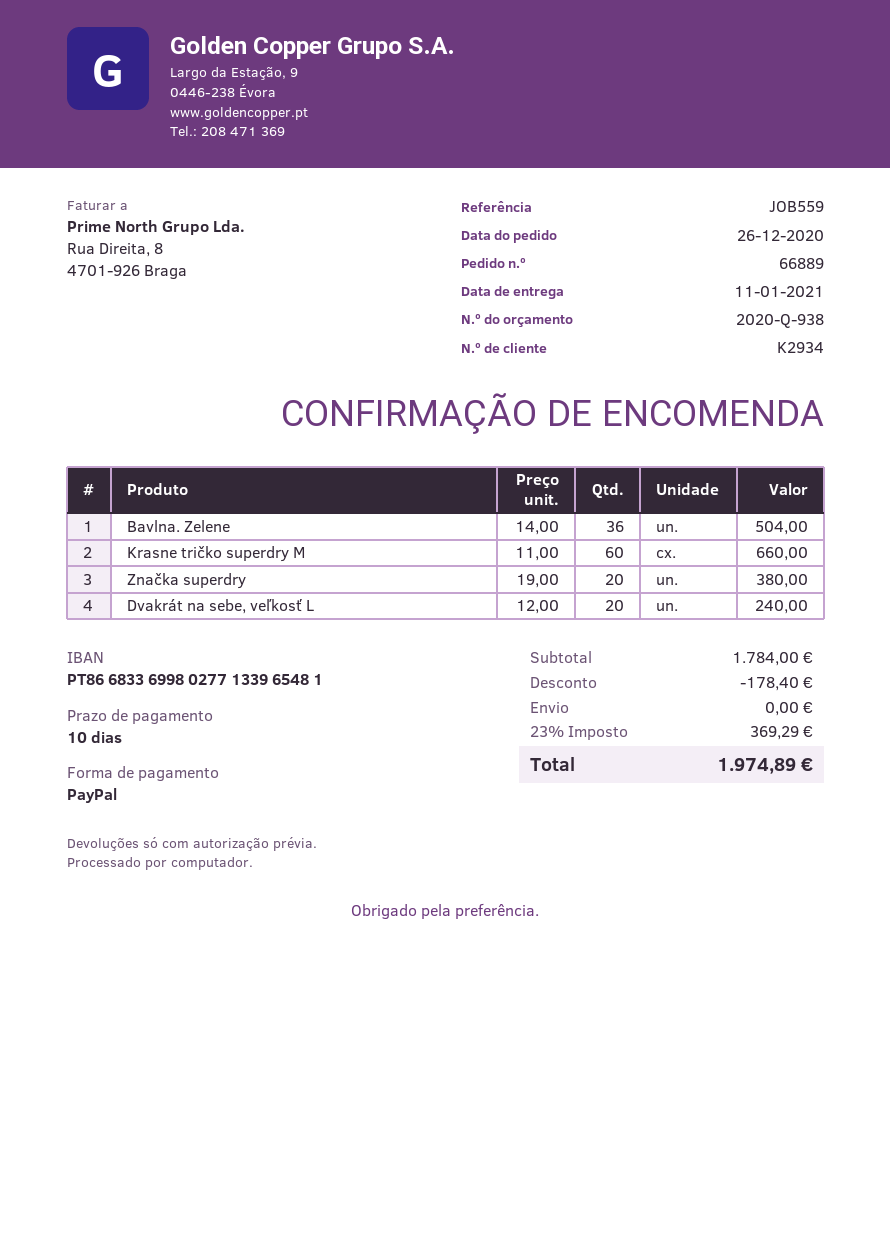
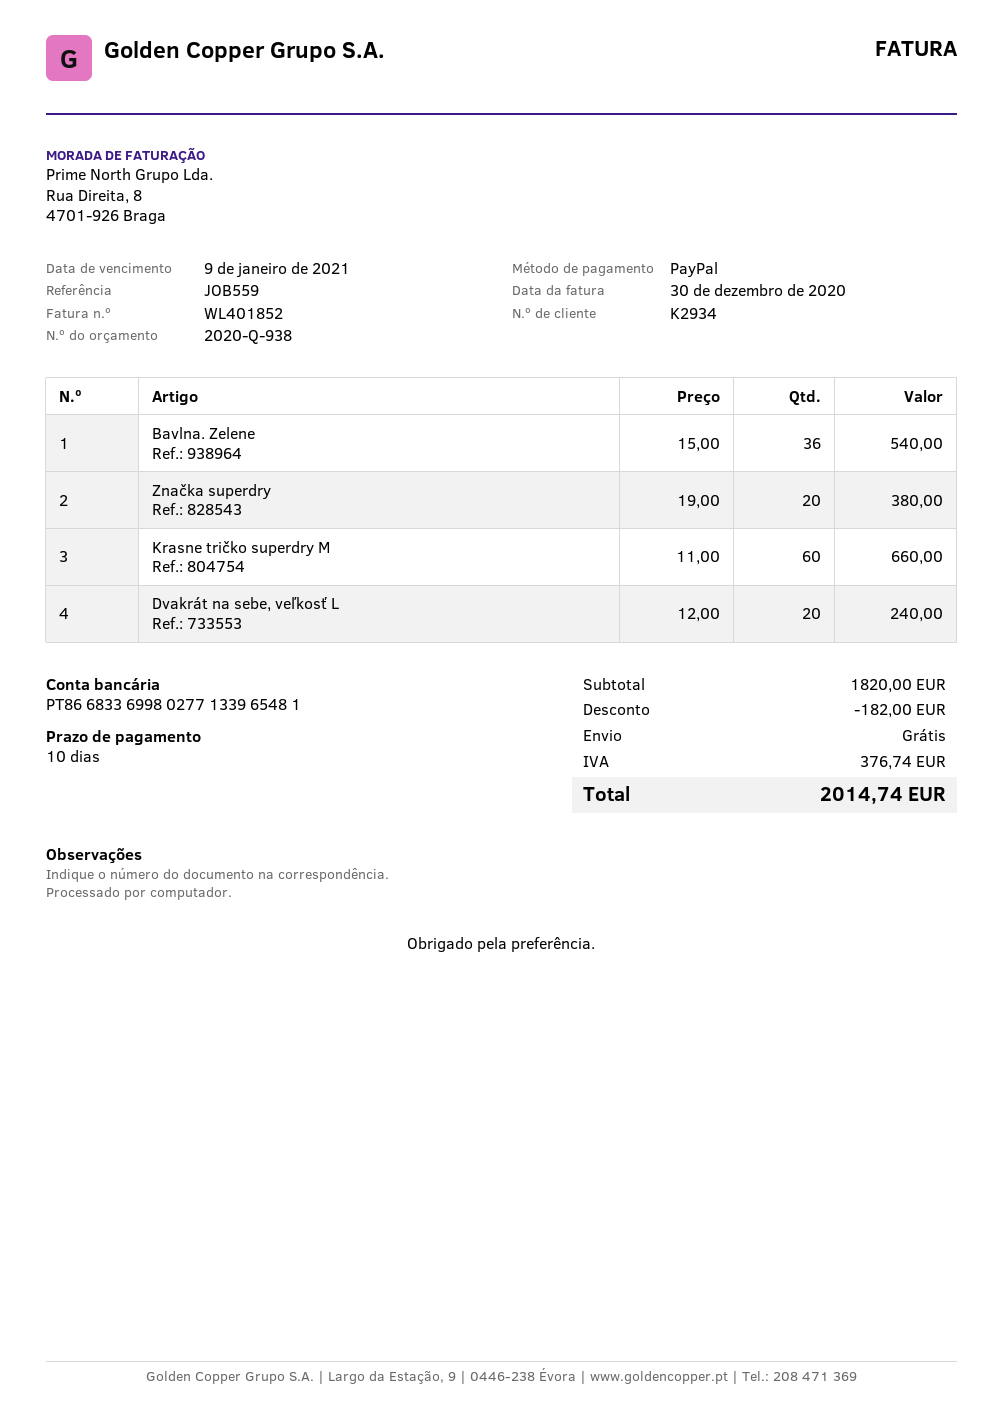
Bavlna. Zelene: 36 x 14.00 = 504.00 -> 36 x 15.00 = 540.00
subtotal: 1784.00 -> 1820.00
discount: 178.40 -> 182.00
tax: 369.29 -> 376.74
total: 1974.89 -> 2014.74

